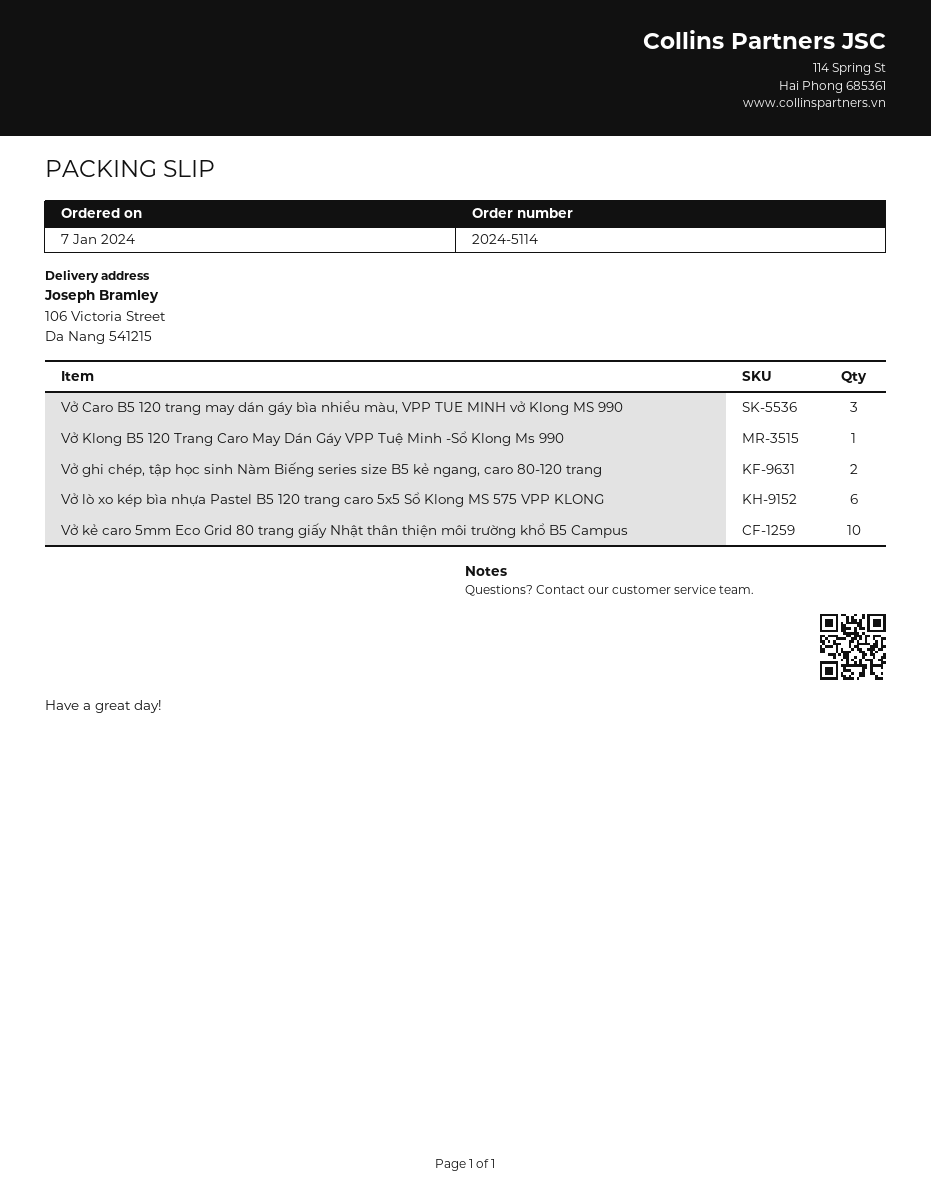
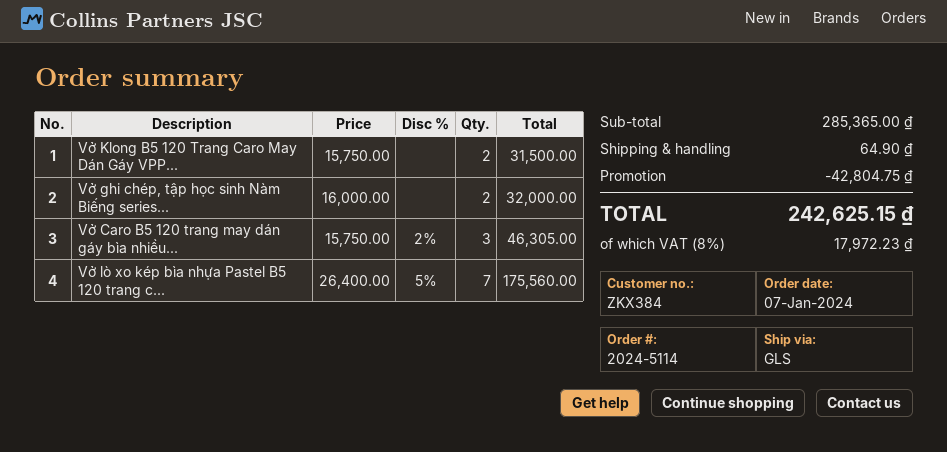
Vở Klong B5 120 Trang Caro May Dán Gáy VPP Tuệ Minh -Sổ Klong Ms 990: 1 -> 2
Vở lò xo kép bìa nhựa Pastel B5 120 trang caro 5x5 Sổ Klong MS 575 VPP KLONG: 6 -> 7
Vở kẻ caro 5mm Eco Grid 80 trang giấy Nhật thân thiện môi trường khổ B5 Campus: 10 -> none

